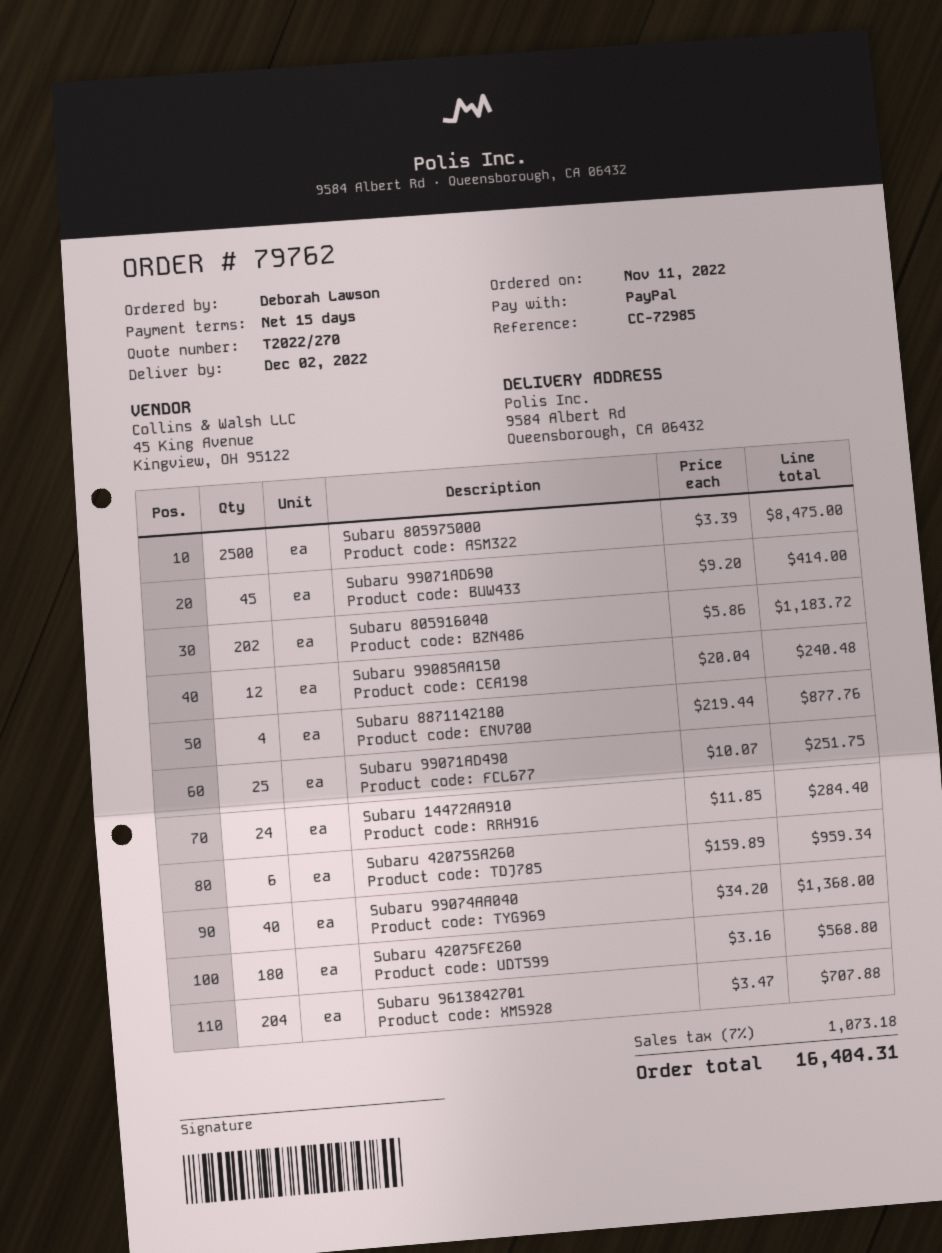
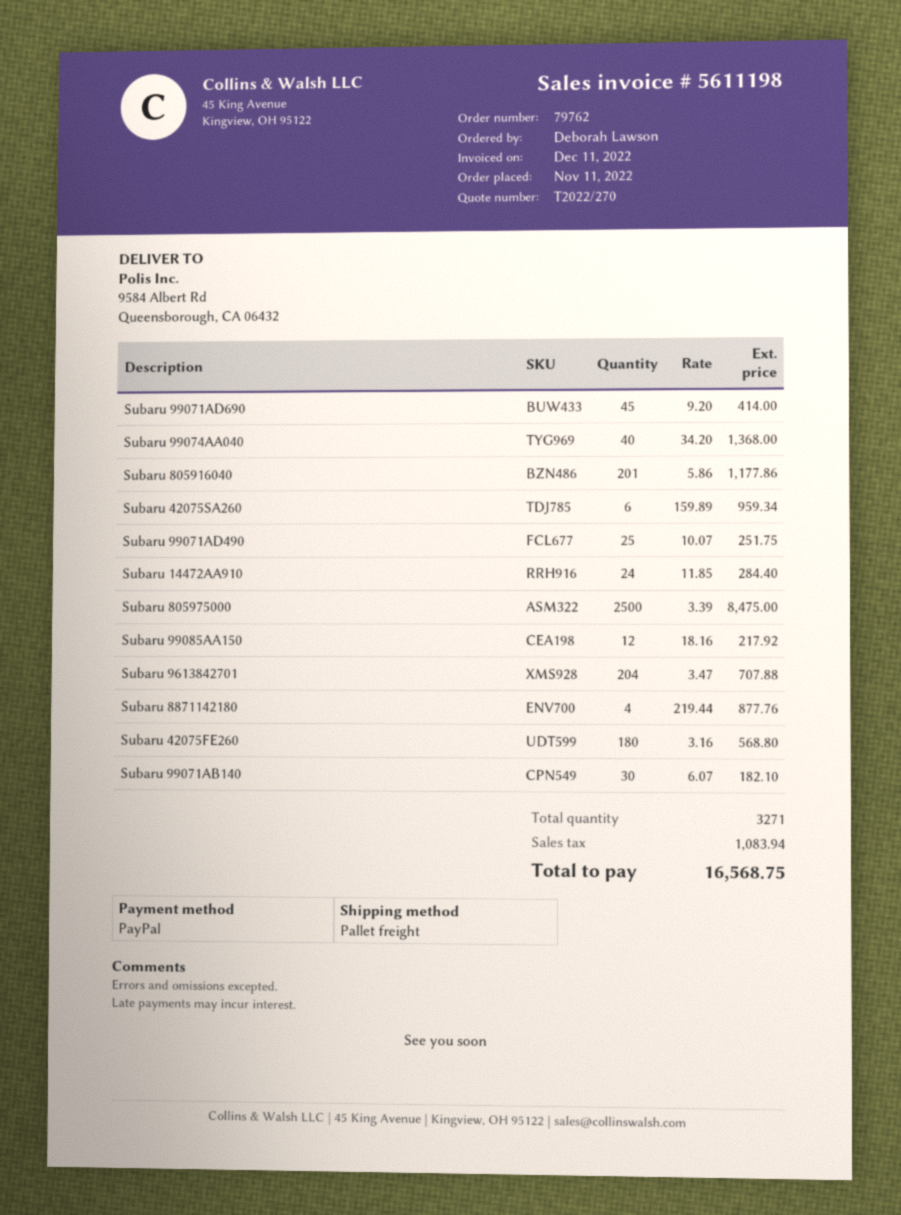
Subaru 805916040: 202 x 5.86 = 1183.72 -> 201 x 5.86 = 1177.86
Subaru 99085AA150: 12 x 20.04 = 240.48 -> 12 x 18.16 = 217.92
Subaru 99071AB140: none -> 30 x 6.07 = 182.10
tax: 1073.18 -> 1083.94
total: 16404.31 -> 16568.75

